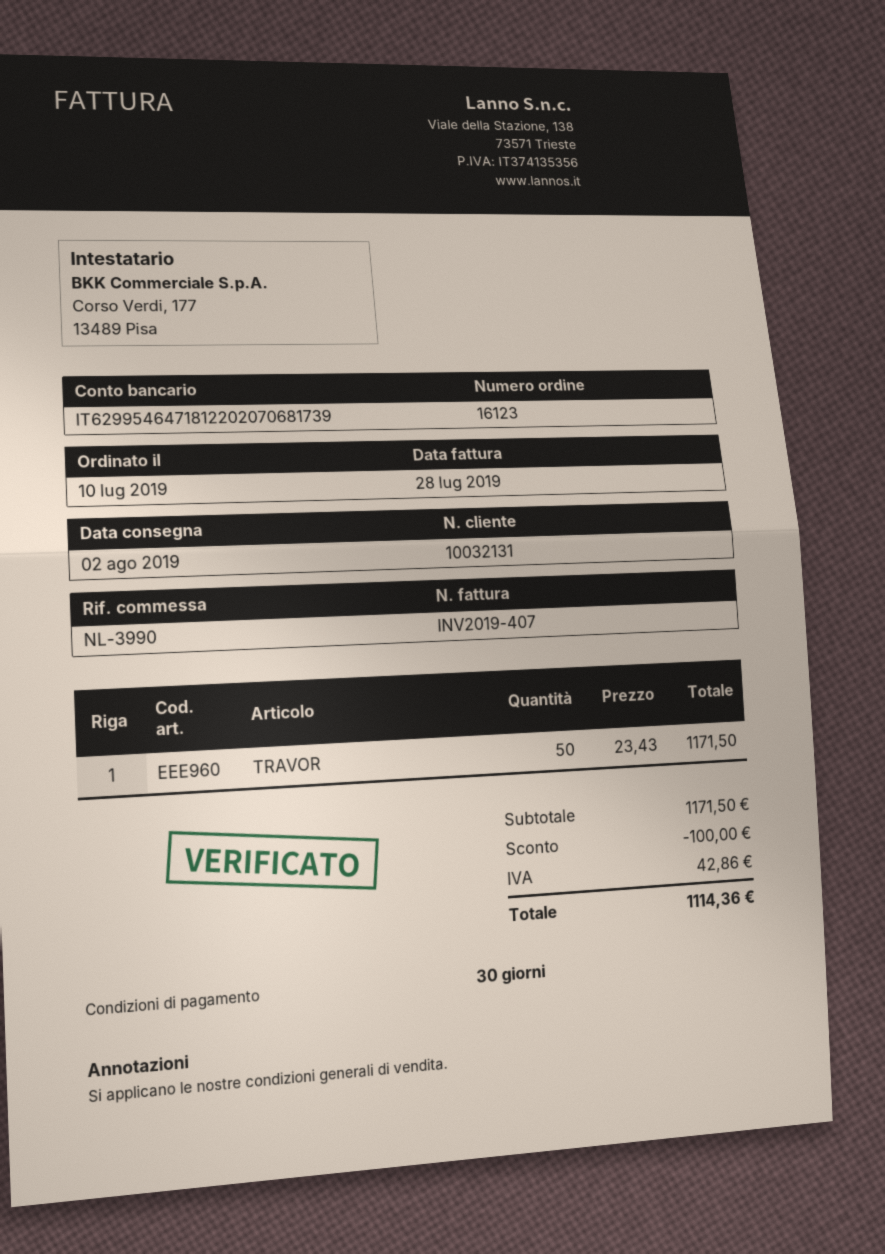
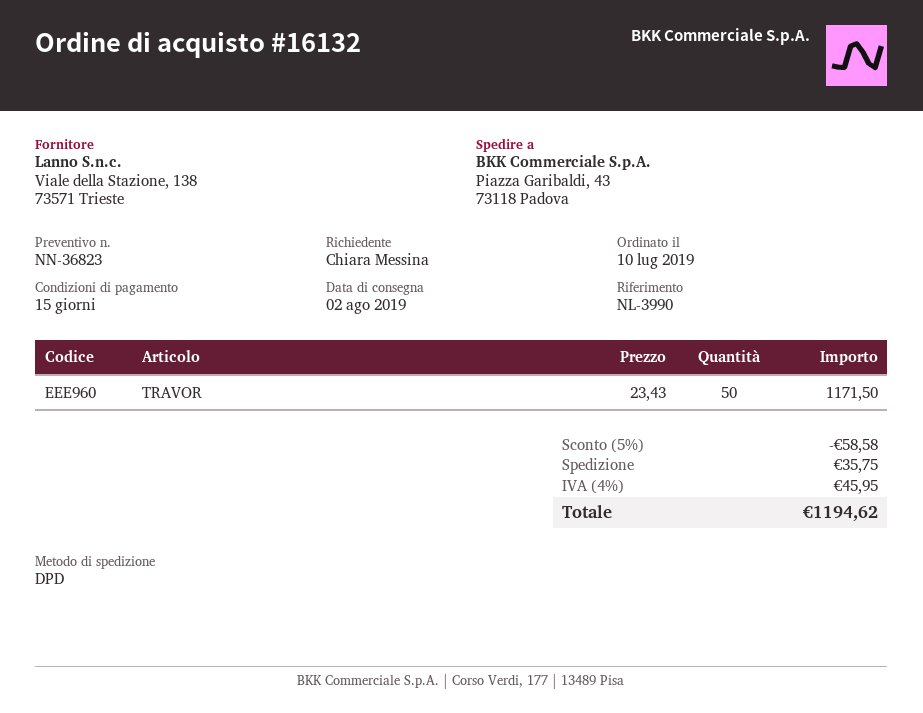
order number: 16123 -> 16132
payment terms: 30 days -> 15 days
discount: 100.00 -> 58.58
shipping: none -> 35.75
tax: 42.86 -> 45.95
total: 1114.36 -> 1194.62

